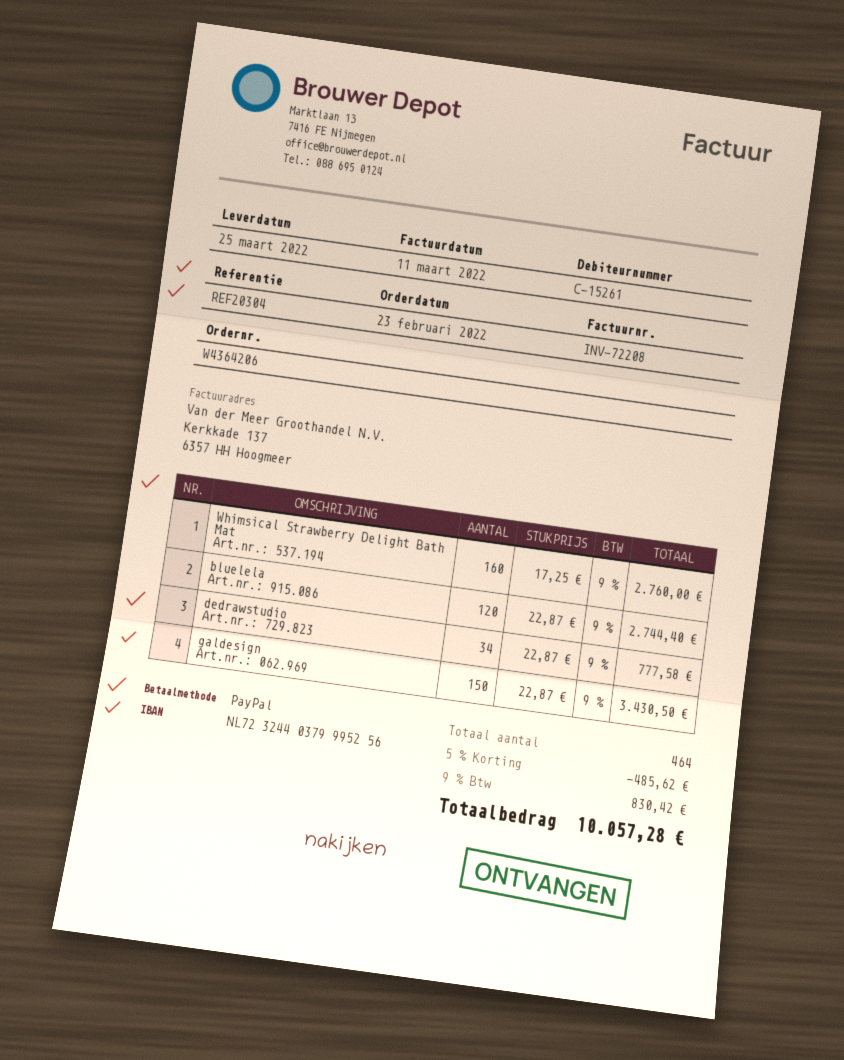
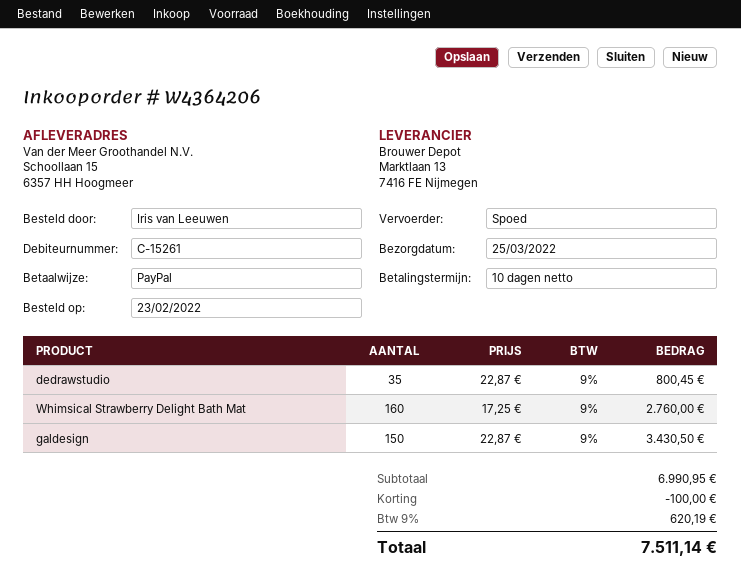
bluelela: 120 x 22.87 = 2744.40 -> none
dedrawstudio: 34 x 22.87 = 777.58 -> 35 x 22.87 = 800.45
discount: 485.62 -> 100.00
tax: 9% = 830.42 -> 9% = 620.19
total: 10057.28 -> 7511.14

